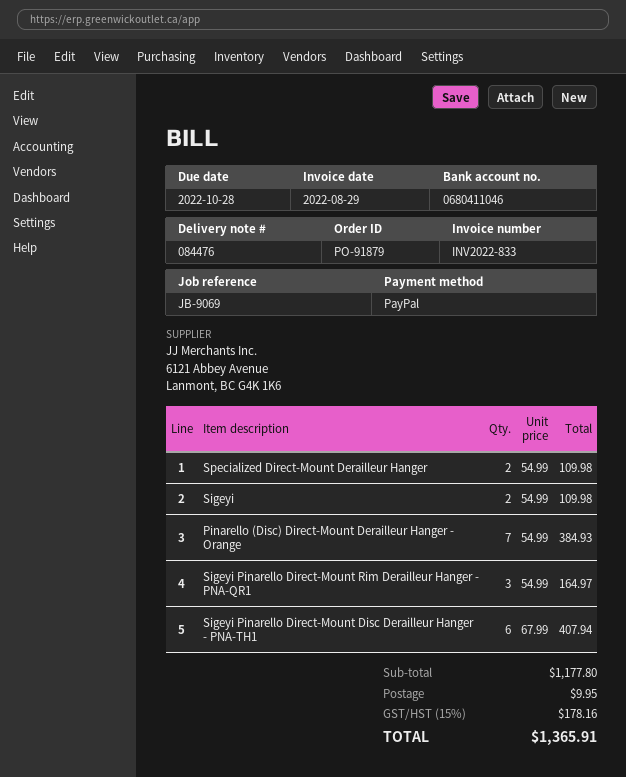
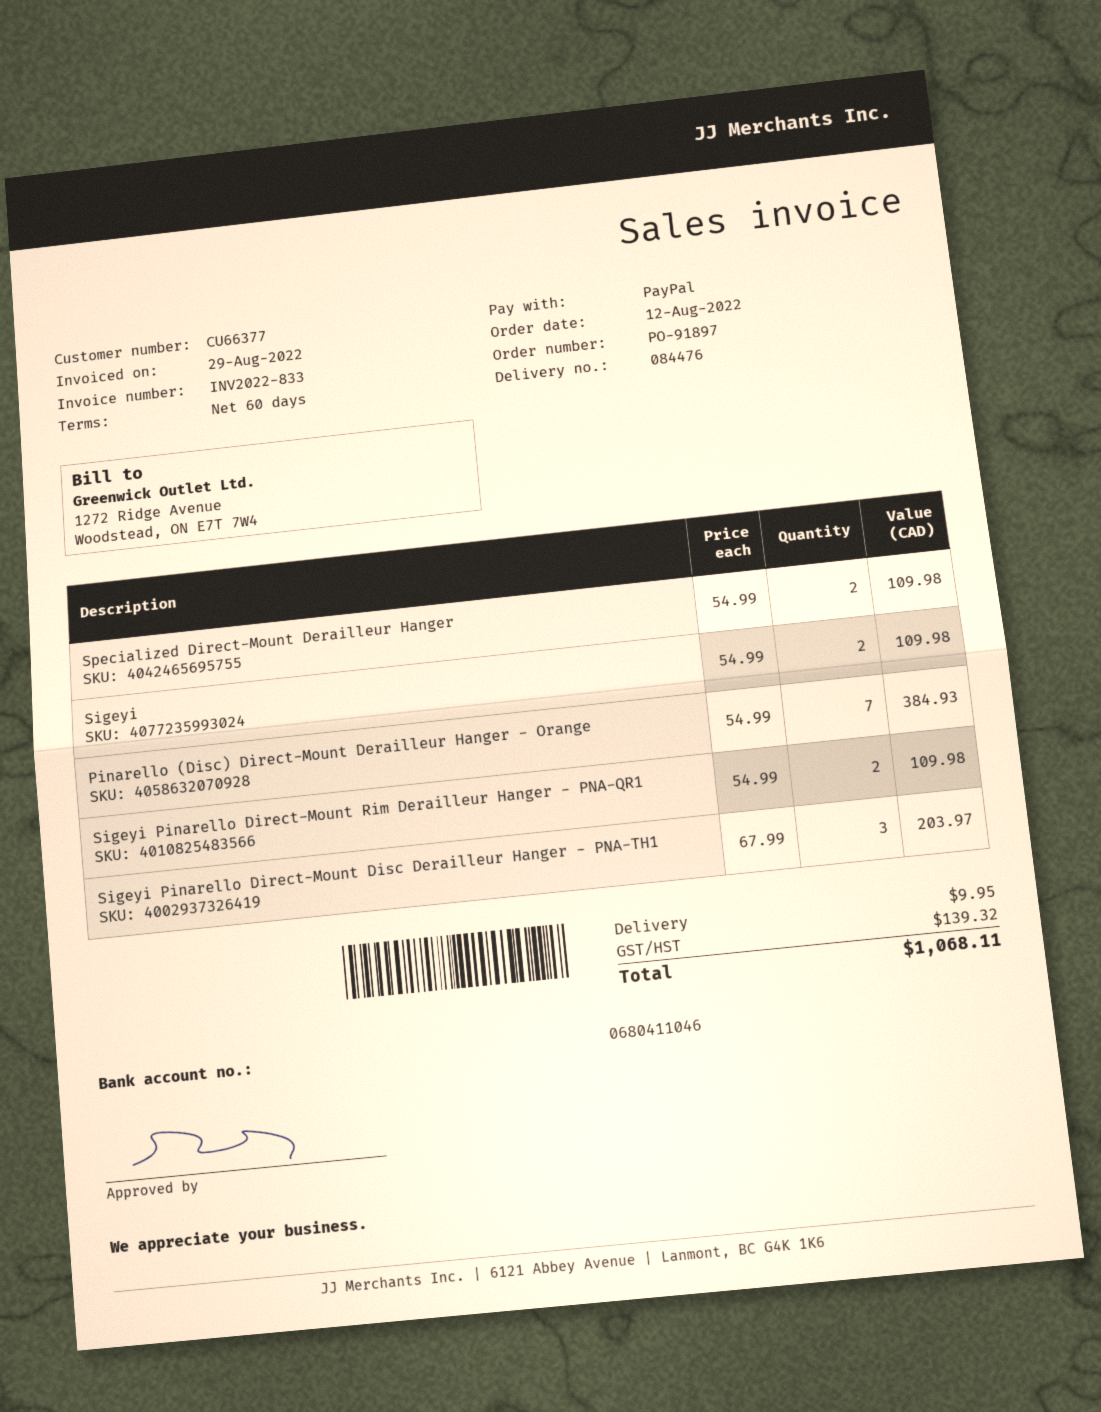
order number: PO-91879 -> PO-91897
Sigeyi Pinarello Direct-Mount Rim Derailleur Hanger - PNA-QR1: 3 x 54.99 = 164.97 -> 2 x 54.99 = 109.98
Sigeyi Pinarello Direct-Mount Disc Derailleur Hanger - PNA-TH1: 6 x 67.99 = 407.94 -> 3 x 67.99 = 203.97
tax: 178.16 -> 139.32
total: 1365.91 -> 1068.11

